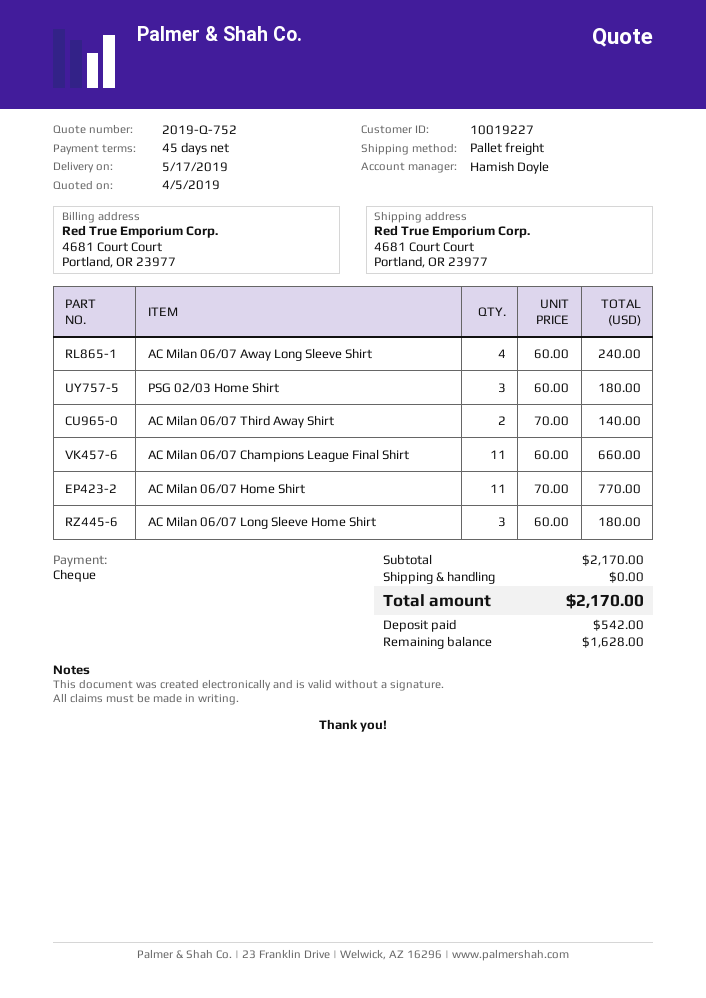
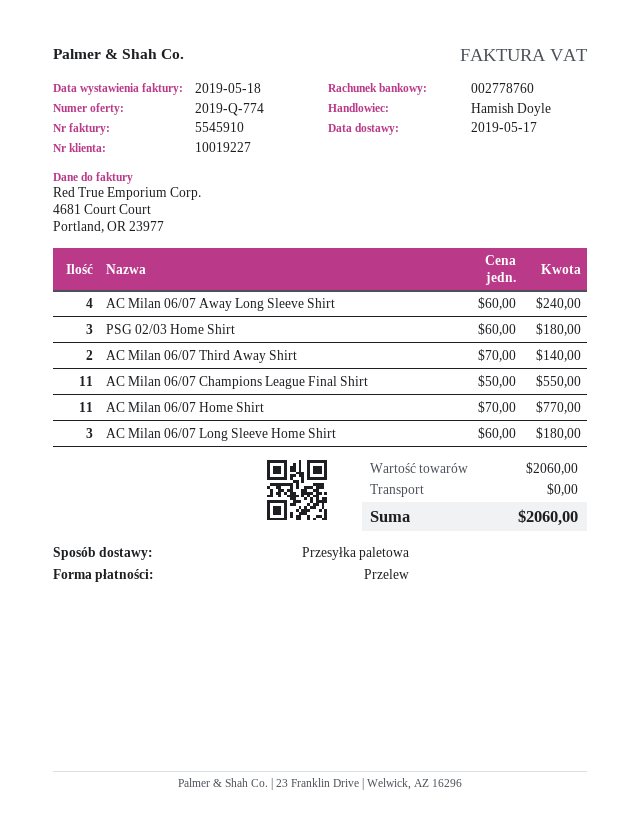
quote number: 2019-Q-752 -> 2019-Q-774
payment method: cheque -> bank transfer
AC Milan 06/07 Champions League Final Shirt: 11 x 60.00 = 660.00 -> 11 x 50.00 = 550.00
subtotal: 2170.00 -> 2060.00
total: 2170.00 -> 2060.00

